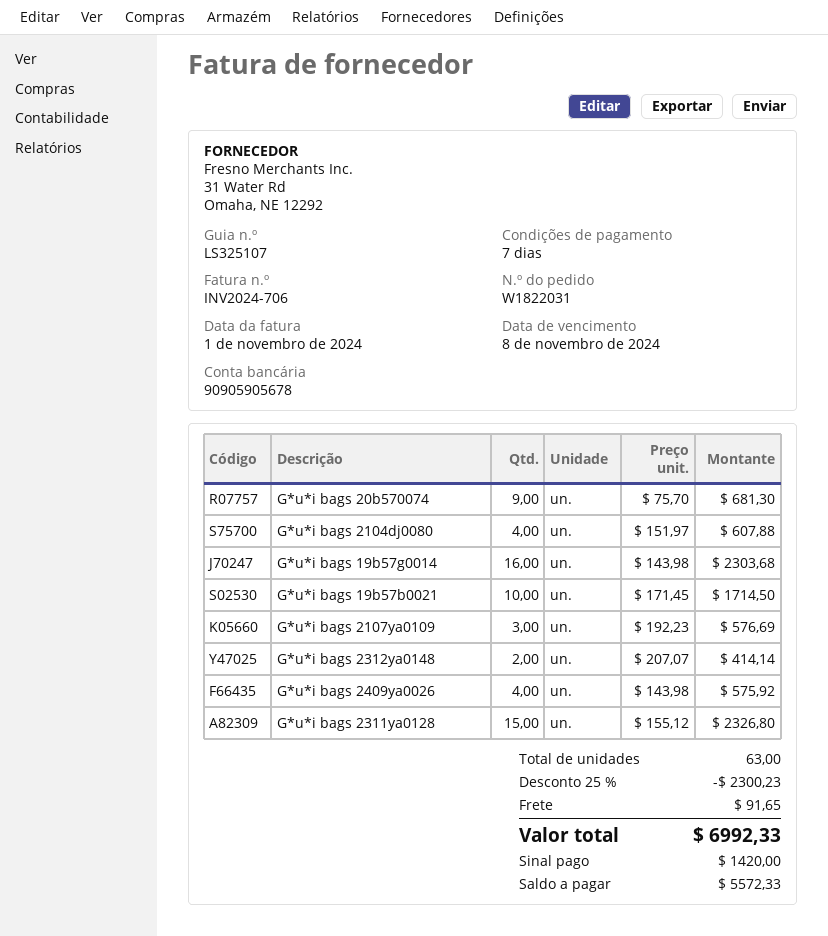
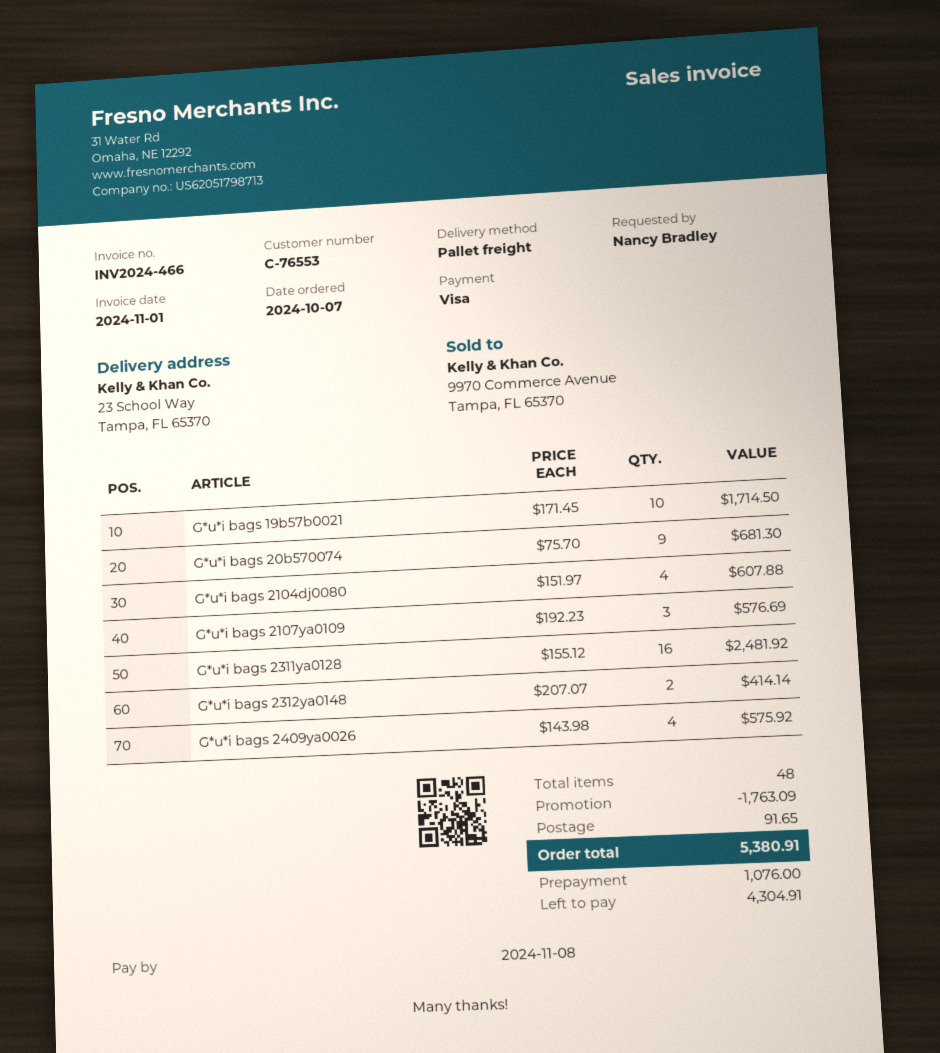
invoice number: INV2024-706 -> INV2024-466
G*u*i bags 19b57g0014: 16 x 143.98 = 2303.68 -> none
G*u*i bags 2311ya0128: 15 x 155.12 = 2326.80 -> 16 x 155.12 = 2481.92
total quantity: 63 -> 48
discount: 2300.23 -> 1763.09
total: 6992.33 -> 5380.91
deposit: 1420.00 -> 1076.00
balance: 5572.33 -> 4304.91

